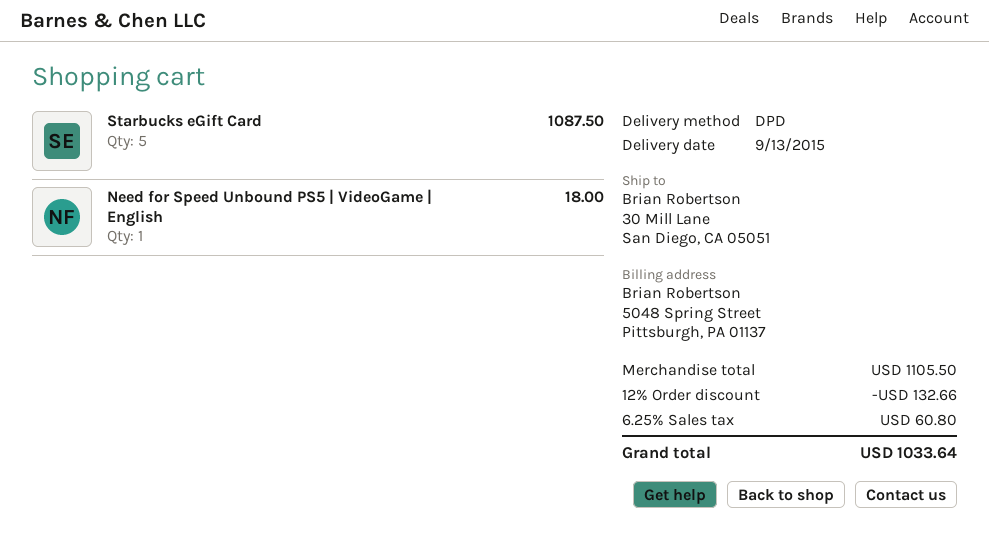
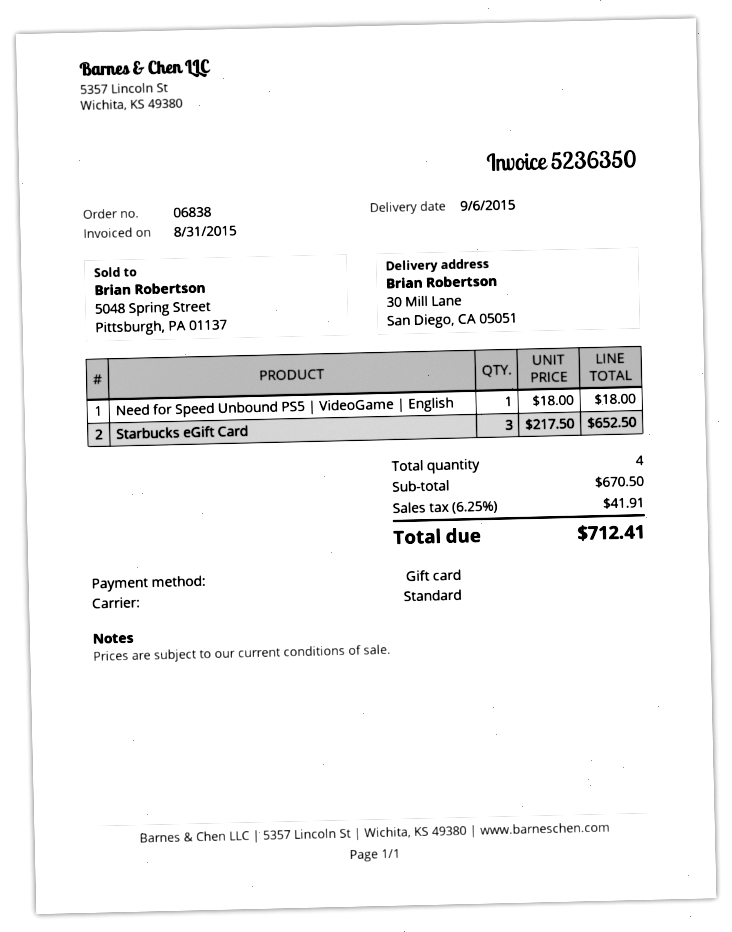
delivery date: 2015-09-13 -> 2015-09-06
shipping method: DPD -> standard
Starbucks eGift Card: 5 for 1087.50 -> 3 for 652.50
subtotal: 1105.50 -> 670.50
discount: 12% = 132.66 -> none
tax: 6.25% = 60.80 -> 6.25% = 41.91
total: 1033.64 -> 712.41

